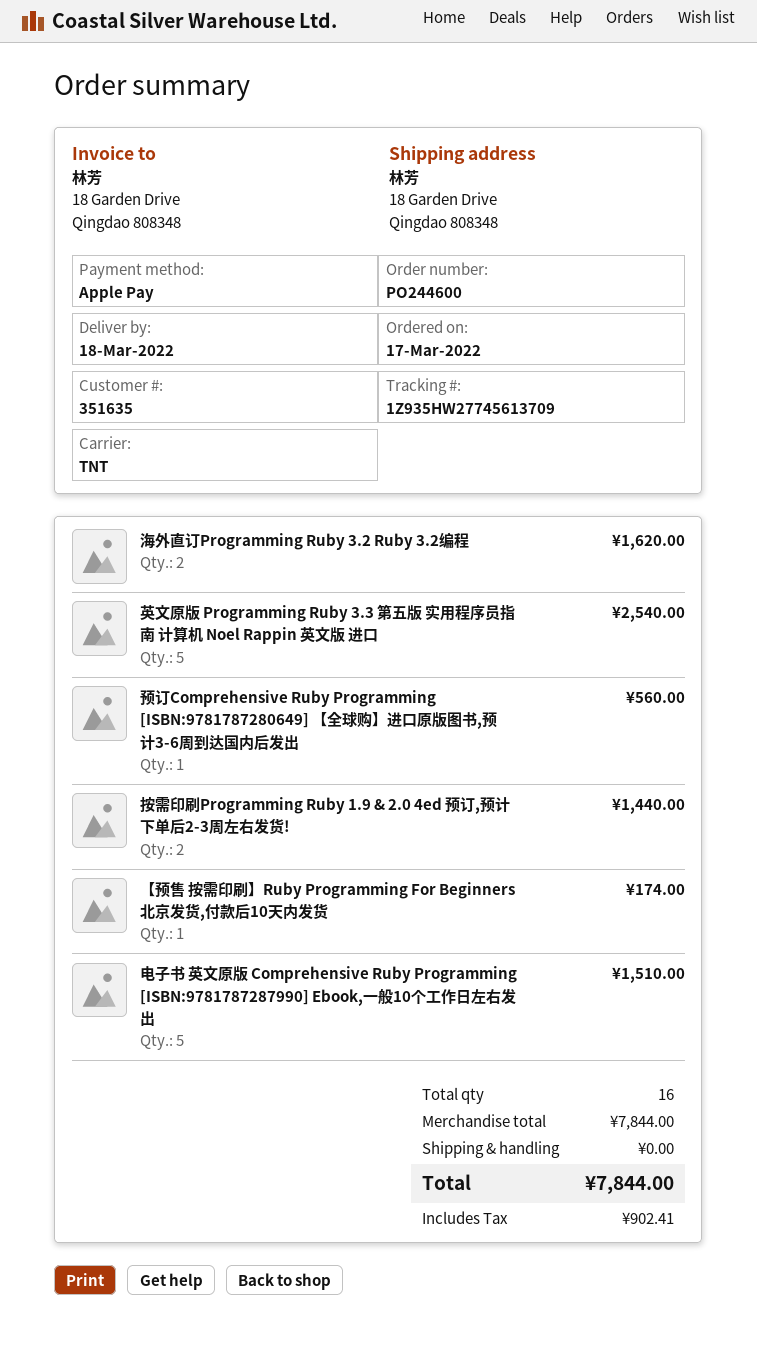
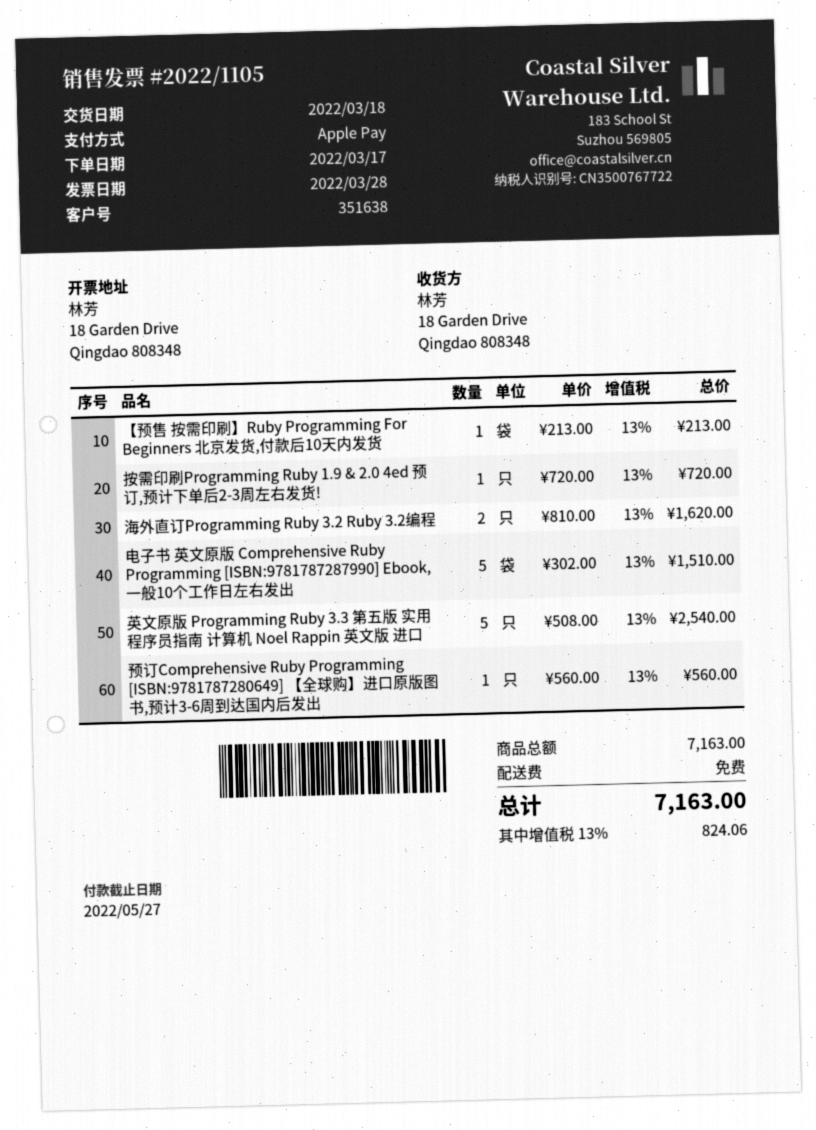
customer number: 351635 -> 351638
按需印刷Programming Ruby 1.9 & 2.0 4ed 预订,预计下单后2-3周左右发货!: 2 for 1440.00 -> 1 for 720.00
【预售 按需印刷】Ruby Programming For Beginners 北京发货,付款后10天内发货: 1 for 174.00 -> 1 for 213.00
subtotal: 7844.00 -> 7163.00
tax: 902.41 -> 824.06
total: 7844.00 -> 7163.00

